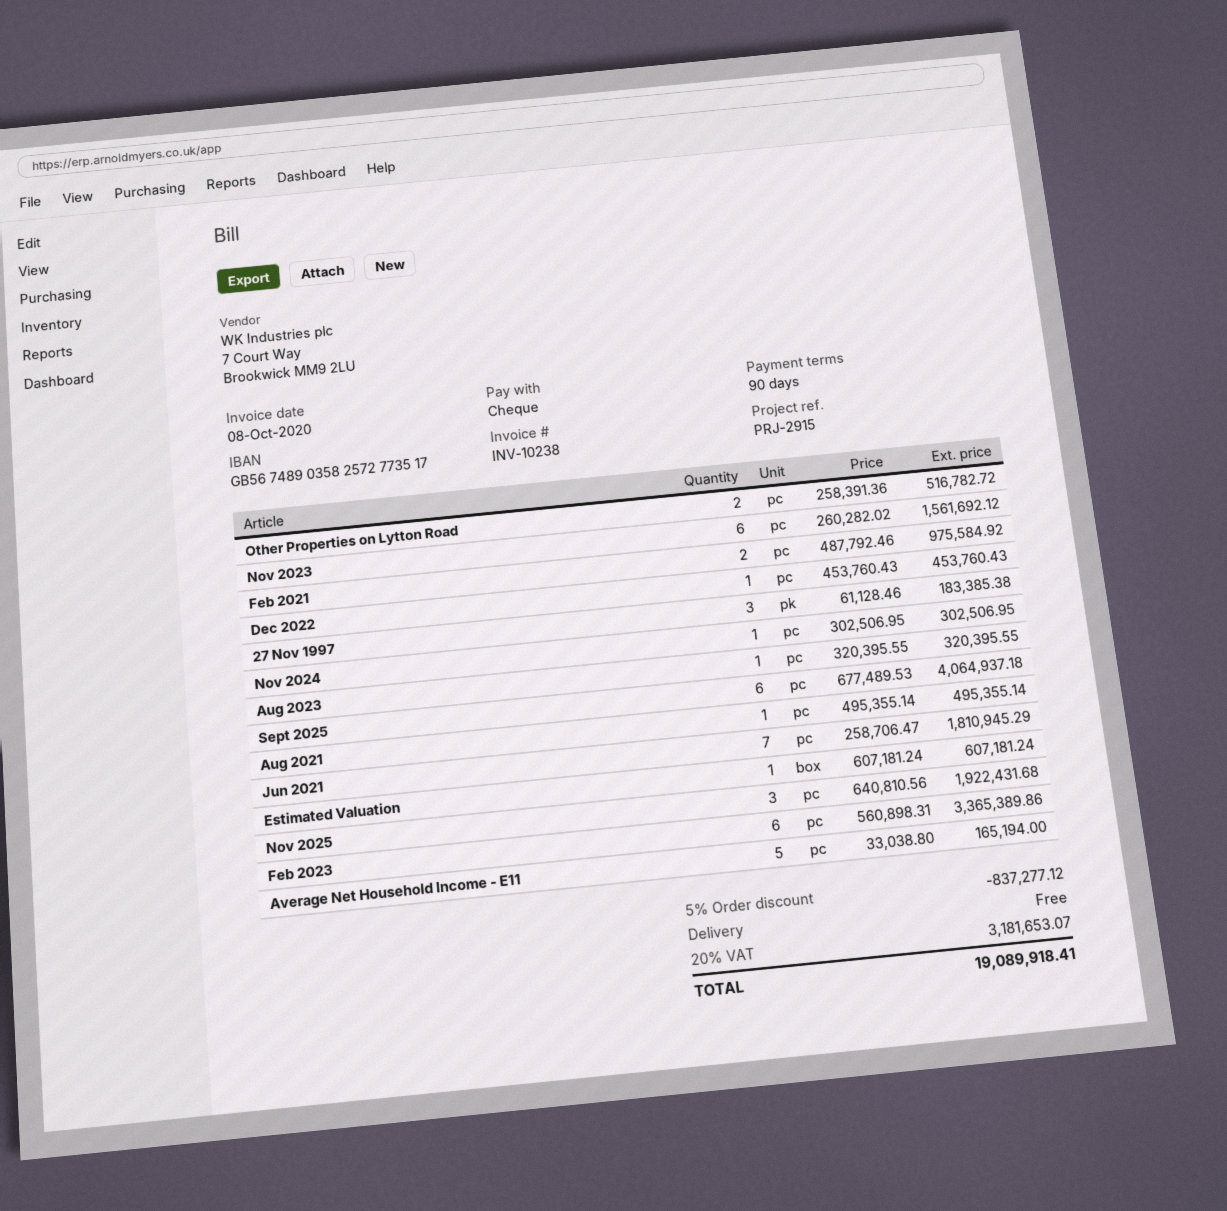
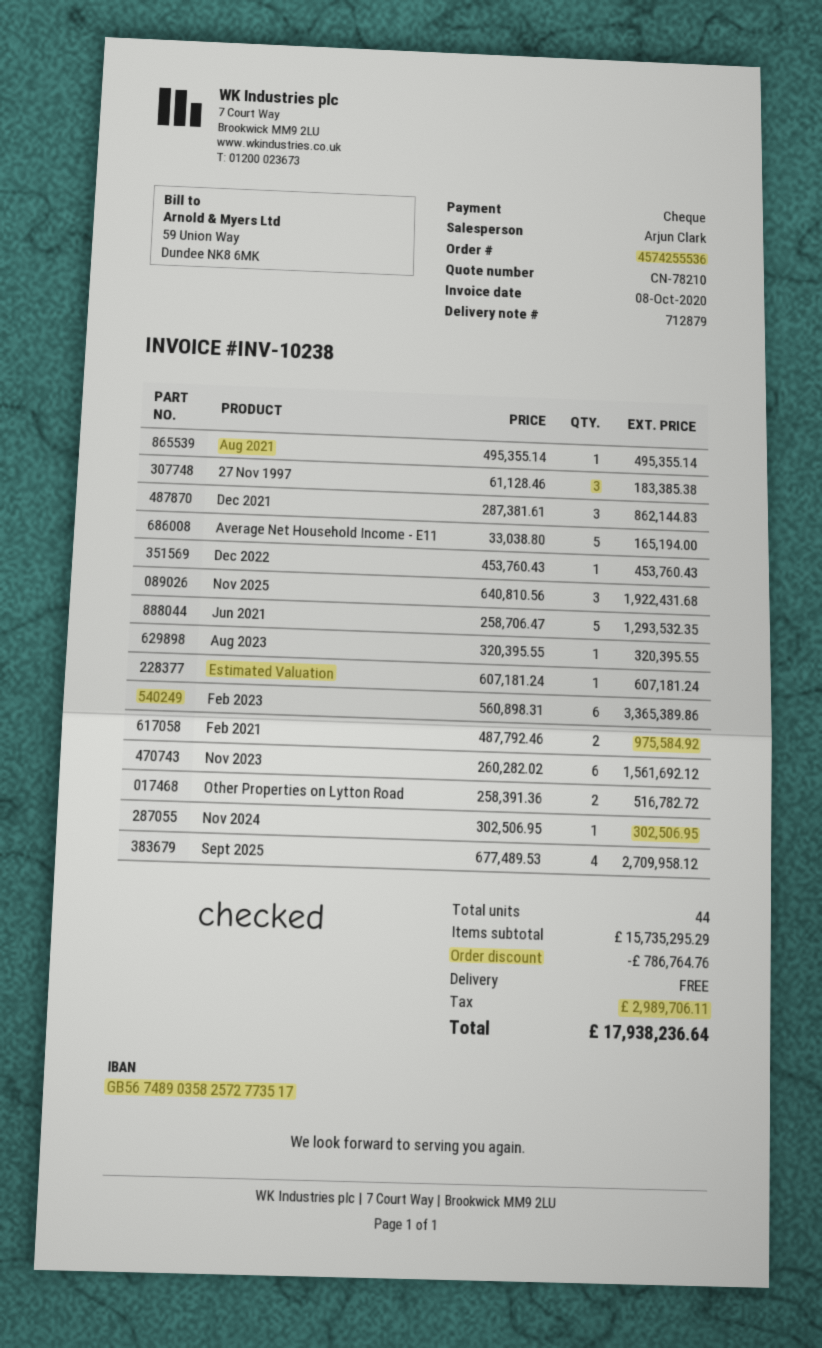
Sept 2025: 6 x 677489.53 = 4064937.18 -> 4 x 677489.53 = 2709958.12
Jun 2021: 7 x 258706.47 = 1810945.29 -> 5 x 258706.47 = 1293532.35
Dec 2021: none -> 3 x 287381.61 = 862144.83
discount: 837277.12 -> 786764.76
tax: 3181653.07 -> 2989706.11
total: 19089918.41 -> 17938236.64

